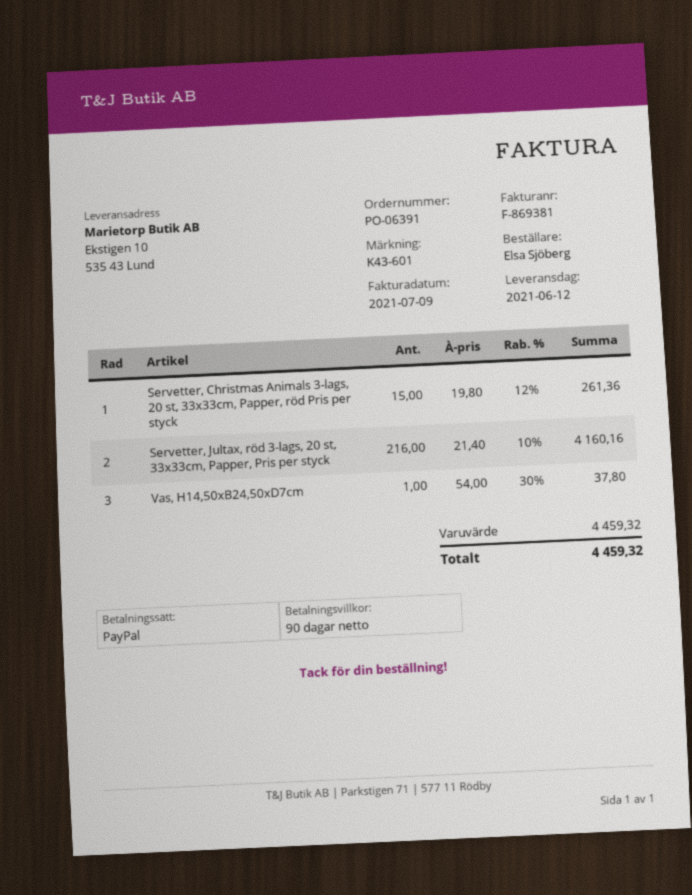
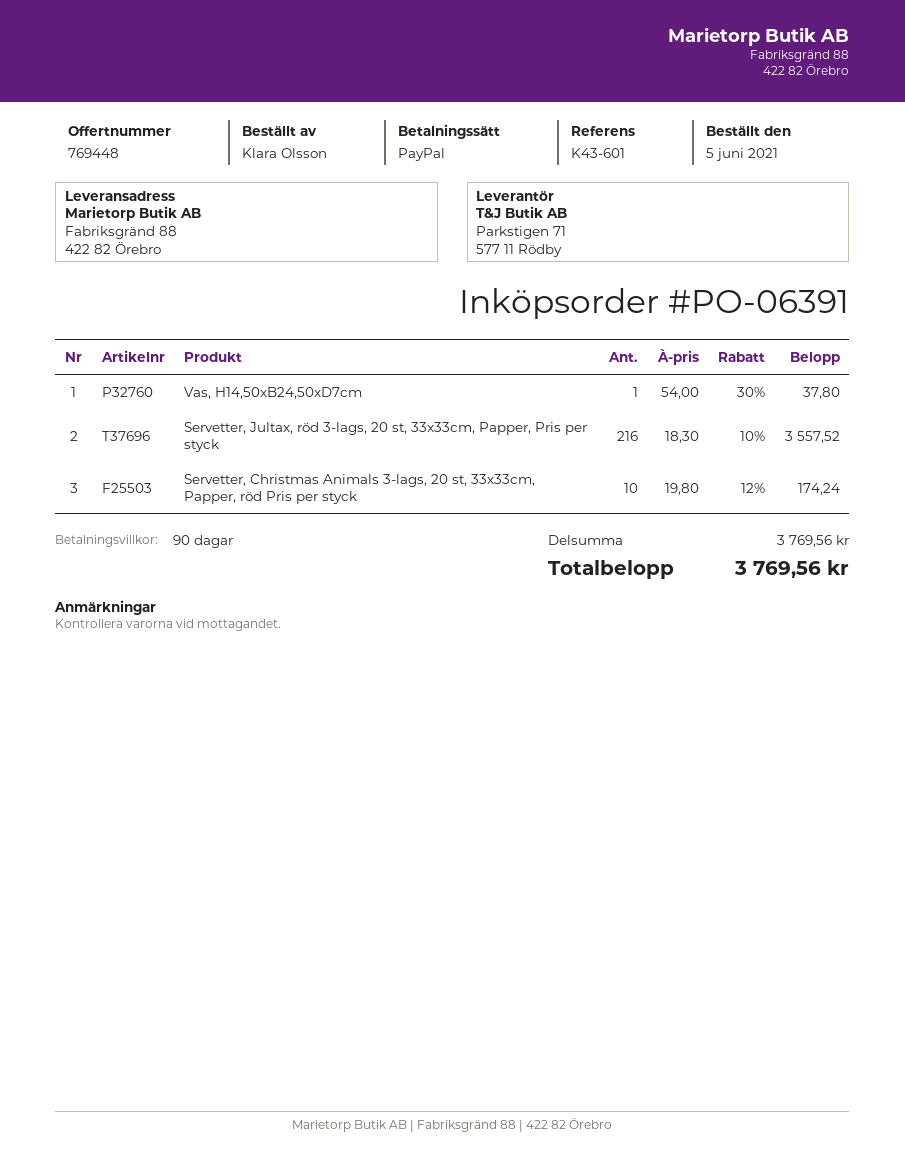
ordered by: Elsa Sjöberg -> Klara Olsson
ship to: Ekstigen 10, 535 43 Lund -> Fabriksgränd 88, 422 82 Örebro
Servetter, Christmas Animals 3-lags, 20 st, 33x33cm, Papper, röd Pris per styck: 15 x 19.80 - 12% = 261.36 -> 10 x 19.80 - 12% = 174.24
Servetter, Jultax, röd 3-lags, 20 st, 33x33cm, Papper, Pris per styck: 216 x 21.40 - 10% = 4160.16 -> 216 x 18.30 - 10% = 3557.52
subtotal: 4459.32 -> 3769.56
total: 4459.32 -> 3769.56

